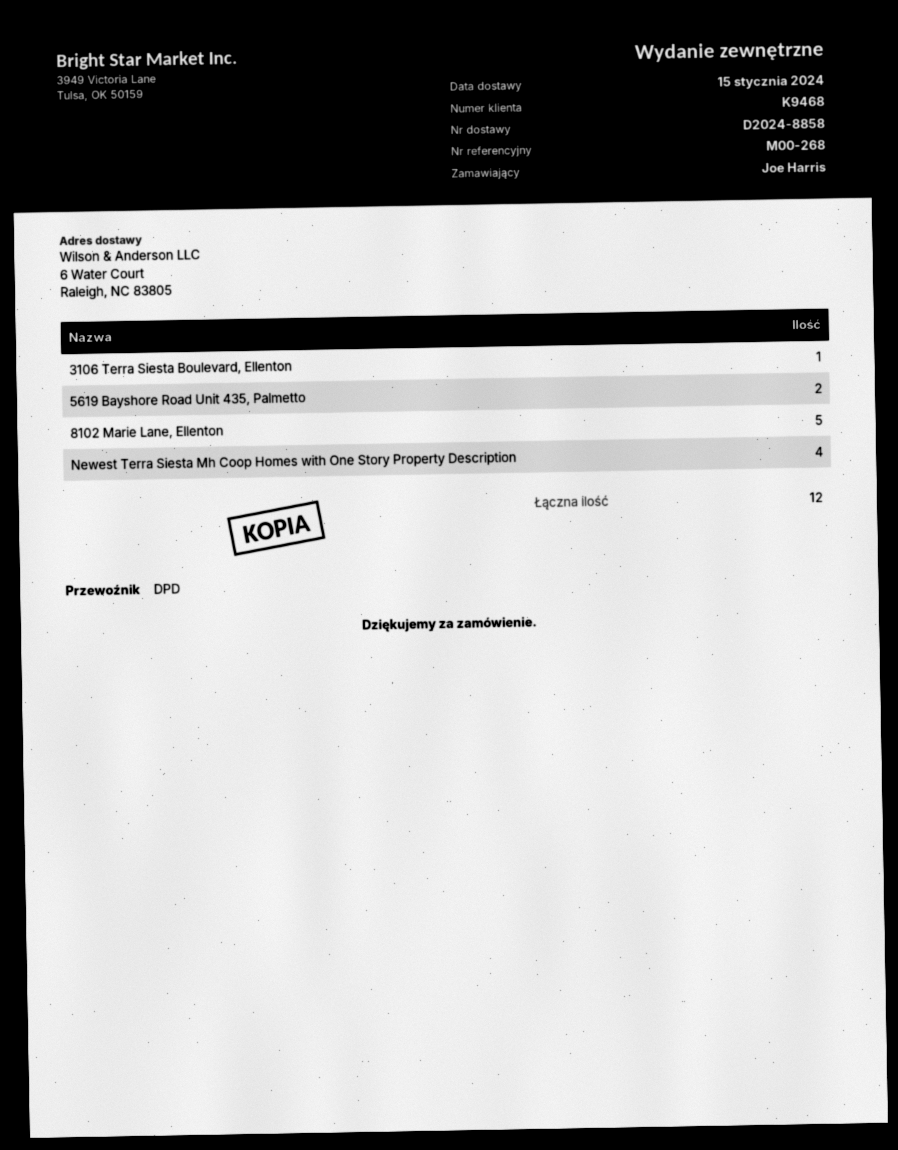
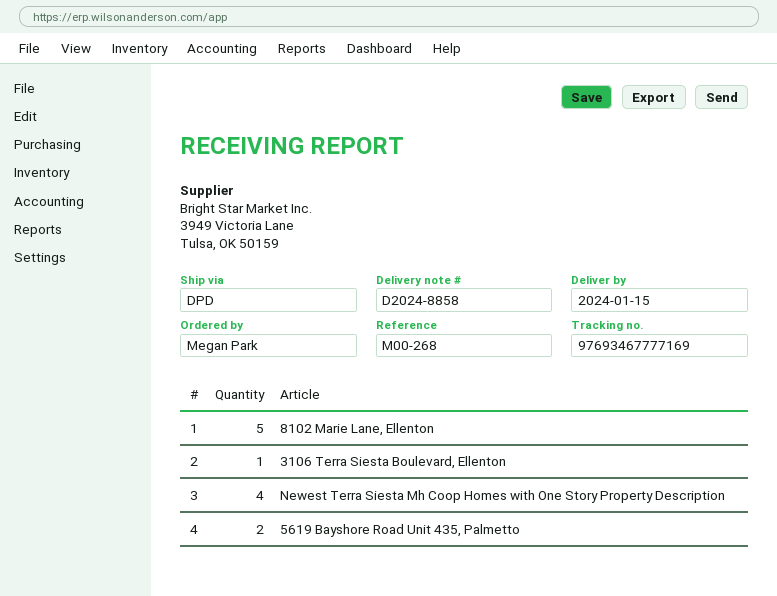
ordered by: Joe Harris -> Megan Park

